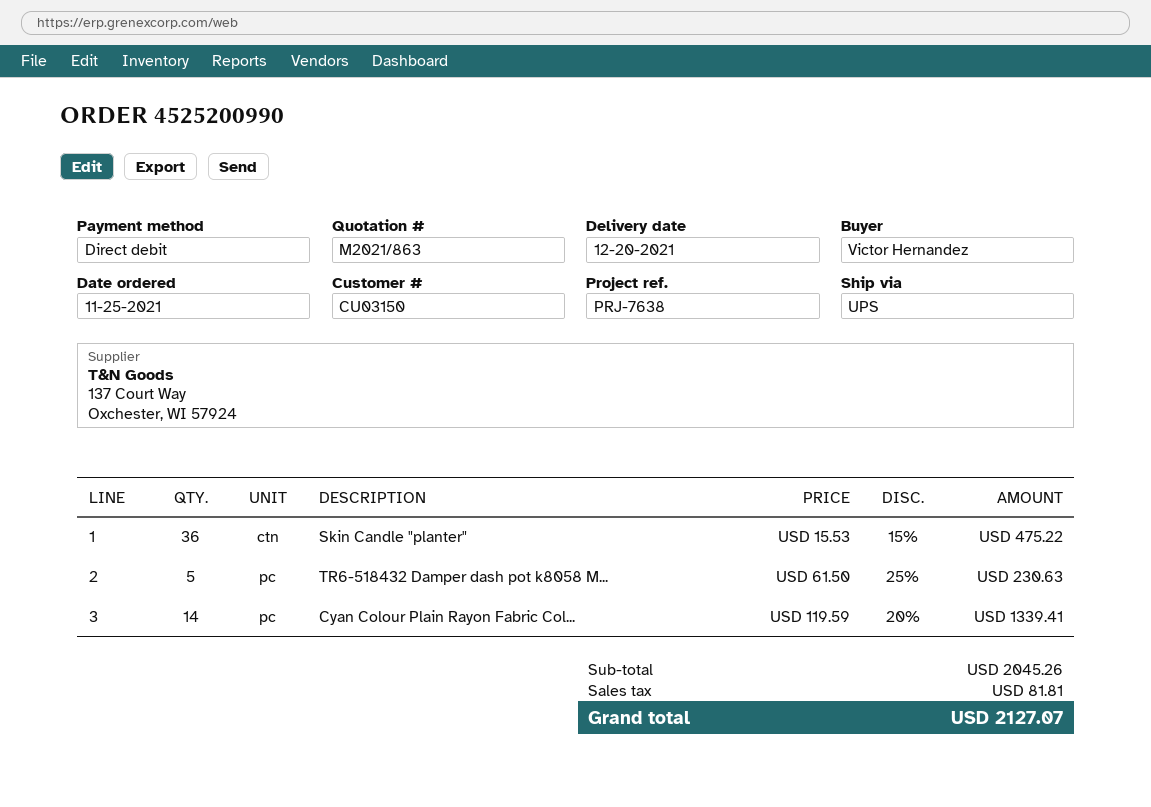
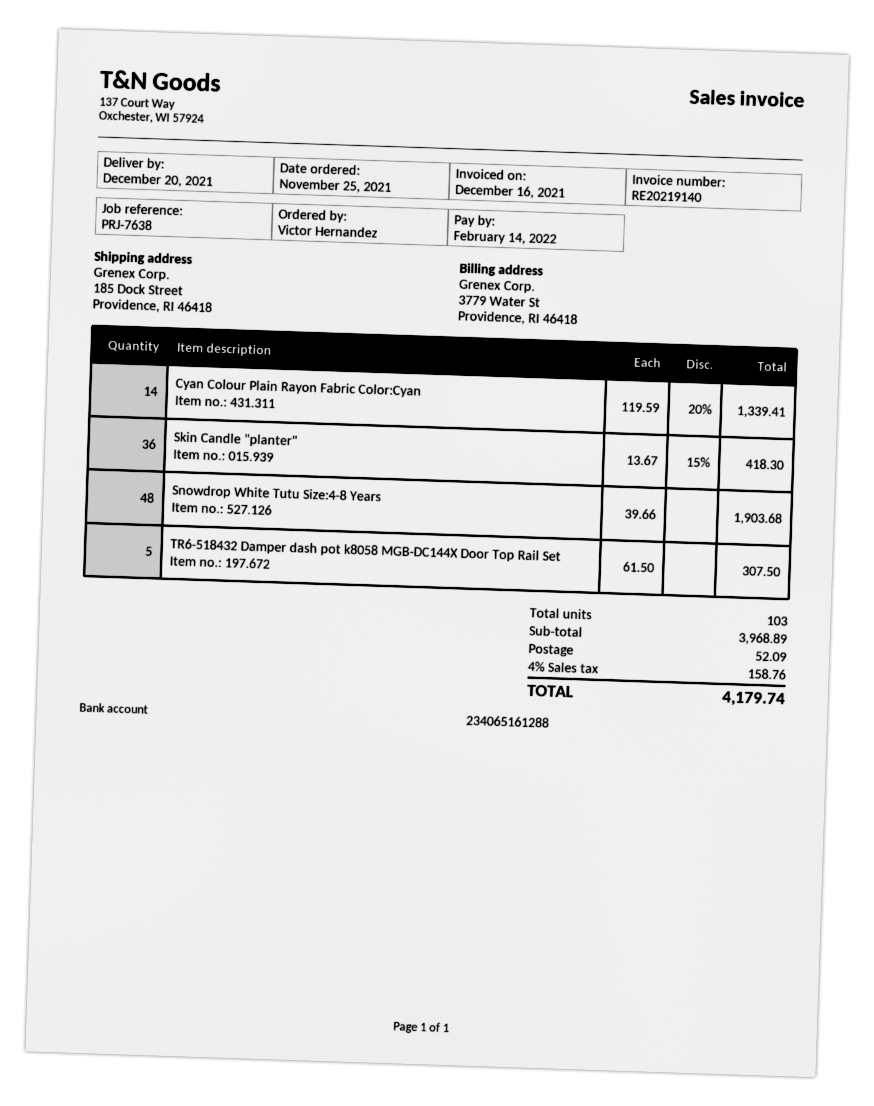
Skin Candle "planter": 36 x 15.53 - 15% = 475.22 -> 36 x 13.67 - 15% = 418.30
TR6-518432 Damper dash pot k8058 M...: 5 x 61.50 - 25% = 230.63 -> 5 x 61.50 = 307.50
Snowdrop White Tutu Size:4-8 Years: none -> 48 x 39.66 = 1903.68
subtotal: 2045.26 -> 3968.89
shipping: none -> 52.09
tax: 81.81 -> 158.76
total: 2127.07 -> 4179.74

